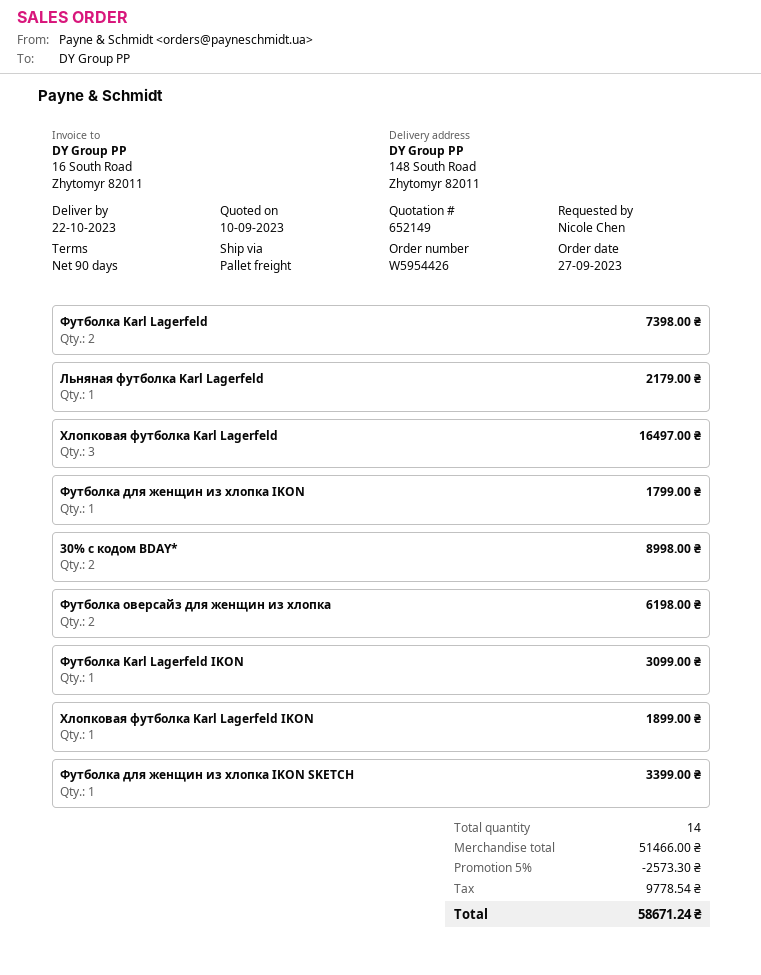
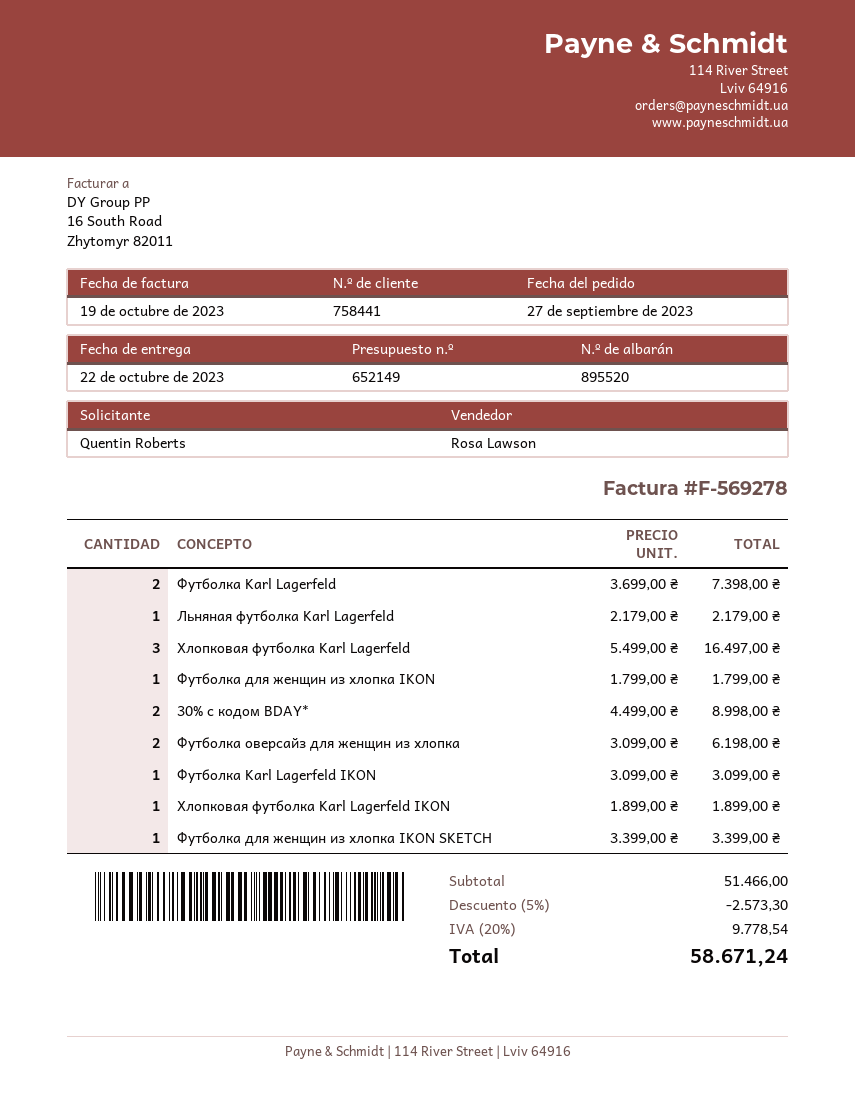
ordered by: Nicole Chen -> Quentin Roberts

